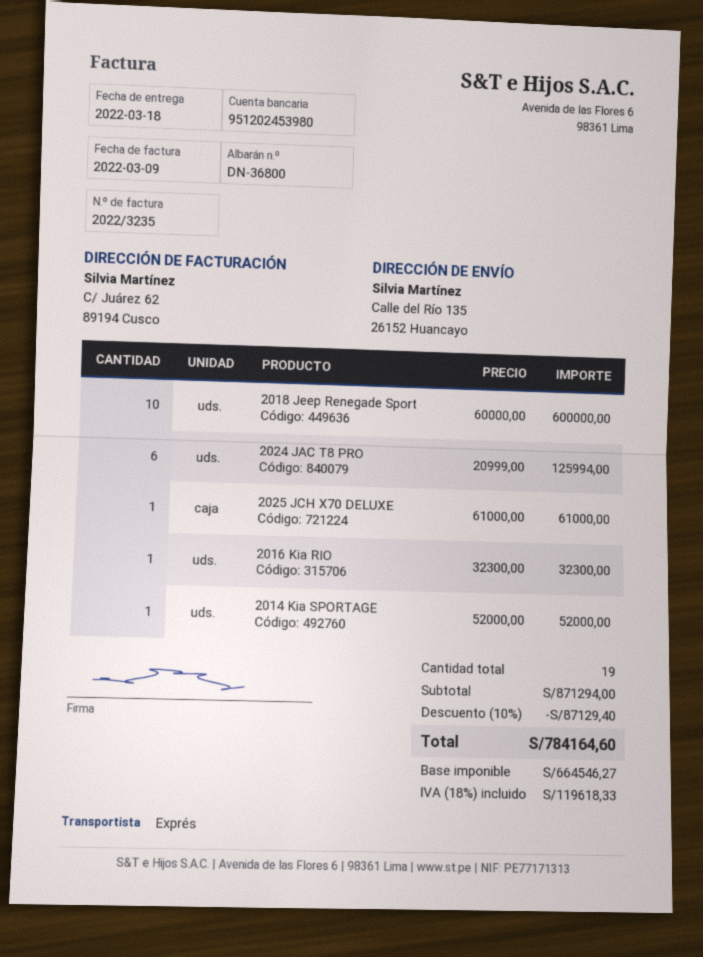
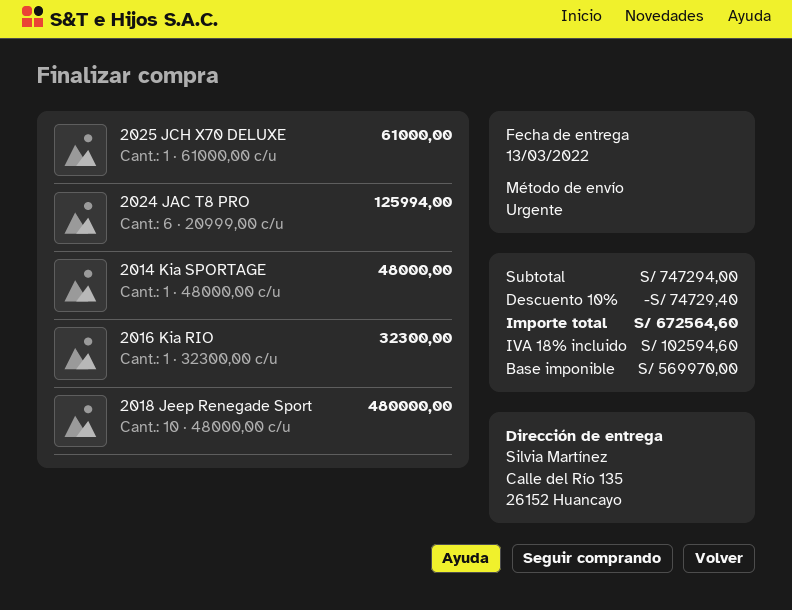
delivery date: 2022-03-18 -> 2022-03-13
2018 Jeep Renegade Sport: 10 x 60000.00 = 600000.00 -> 10 x 48000.00 = 480000.00
2014 Kia SPORTAGE: 1 x 52000.00 = 52000.00 -> 1 x 48000.00 = 48000.00
subtotal: 871294.00 -> 747294.00
discount: 10% = 87129.40 -> 10% = 74729.40
net: 664546.27 -> 569970.00
tax: 18% = 119618.33 -> 18% = 102594.60
total: 784164.60 -> 672564.60

